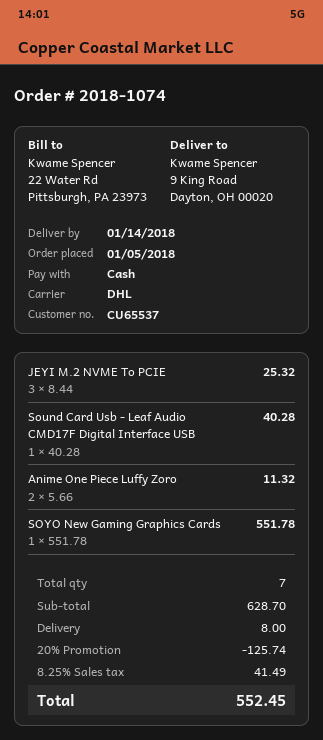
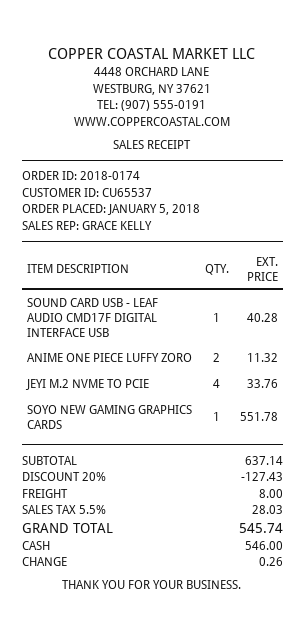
order number: 2018-1074 -> 2018-0174
JEYI M.2 NVME To PCIE: 3 for 25.32 -> 4 for 33.76
subtotal: 628.70 -> 637.14
discount: 20% = 125.74 -> 20% = 127.43
tax: 8.25% = 41.49 -> 5.5% = 28.03
total: 552.45 -> 545.74

